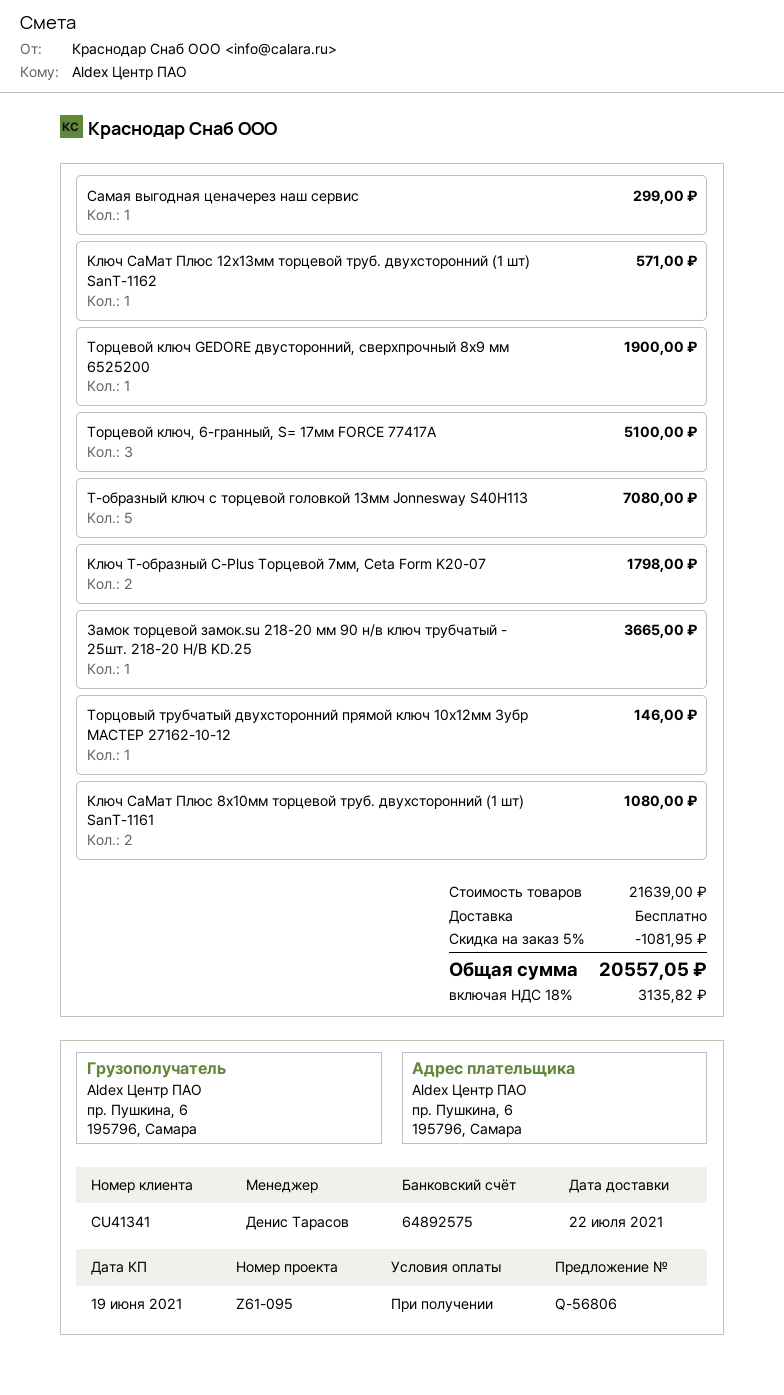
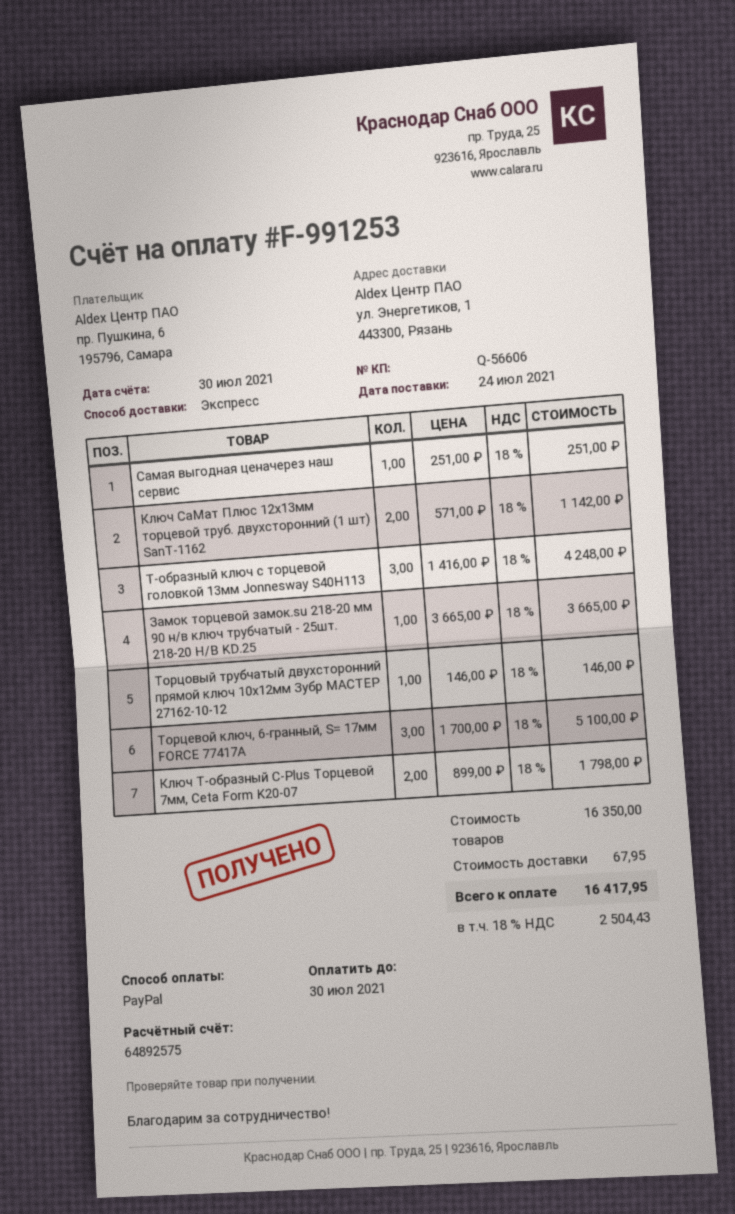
quote number: Q-56806 -> Q-56606
delivery date: 2021-07-22 -> 2021-07-24
ship to: пр. Пушкина, 6, 195796, Самара -> ул. Энергетиков, 1, 443300, Рязань
Самая выгодная ценачерез наш сервис: 1 for 299.00 -> 1 for 251.00
Ключ СаМат Плюс 12х13мм торцевой труб. двухсторонний (1 шт) SanT-1162: 1 for 571.00 -> 2 for 1142.00
Торцевой ключ GEDORE двусторонний, сверхпрочный 8x9 мм 6525200: 1 for 1900.00 -> none
Т-образный ключ с торцевой головкой 13мм Jonnesway S40H113: 5 for 7080.00 -> 3 for 4248.00
Ключ СаМат Плюс 8х10мм торцевой труб. двухсторонний (1 шт) SanT-1161: 2 for 1080.00 -> none
subtotal: 21639.00 -> 16350.00
discount: 5% = 1081.95 -> none
shipping: 0.00 -> 67.95
tax: 18% = 3135.82 -> 18% = 2504.43
total: 20557.05 -> 16417.95

